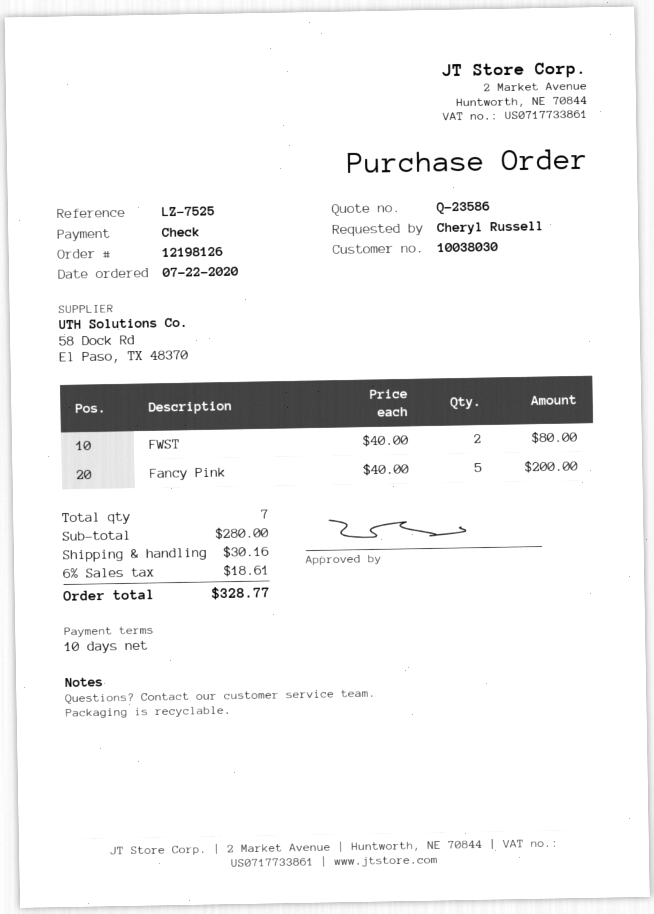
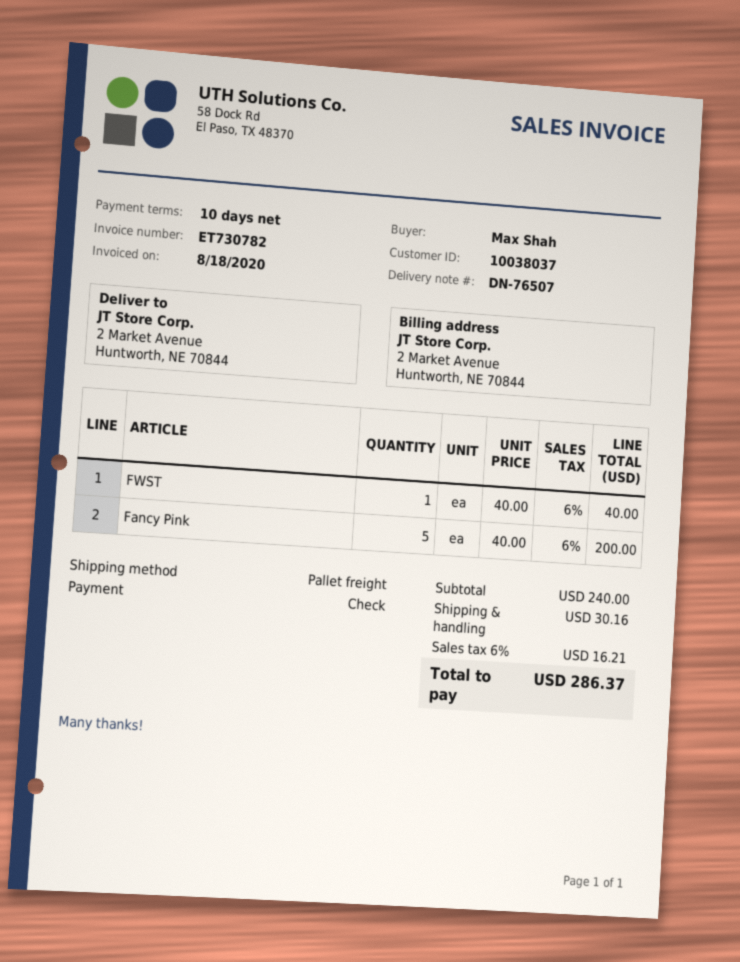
customer number: 10038030 -> 10038037
ordered by: Cheryl Russell -> Max Shah
FWST: 2 x 40.00 = 80.00 -> 1 x 40.00 = 40.00
subtotal: 280.00 -> 240.00
tax: 6% = 18.61 -> 6% = 16.21
total: 328.77 -> 286.37

